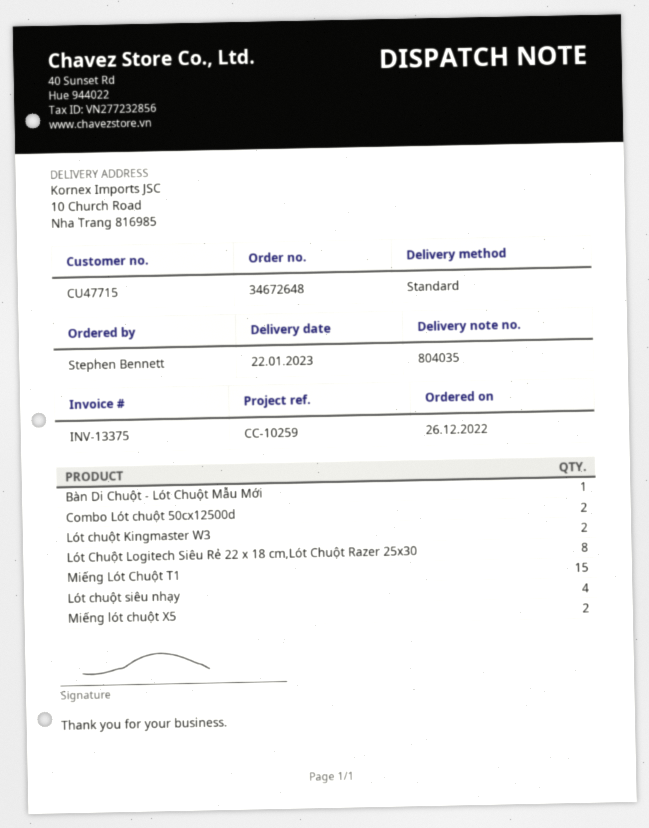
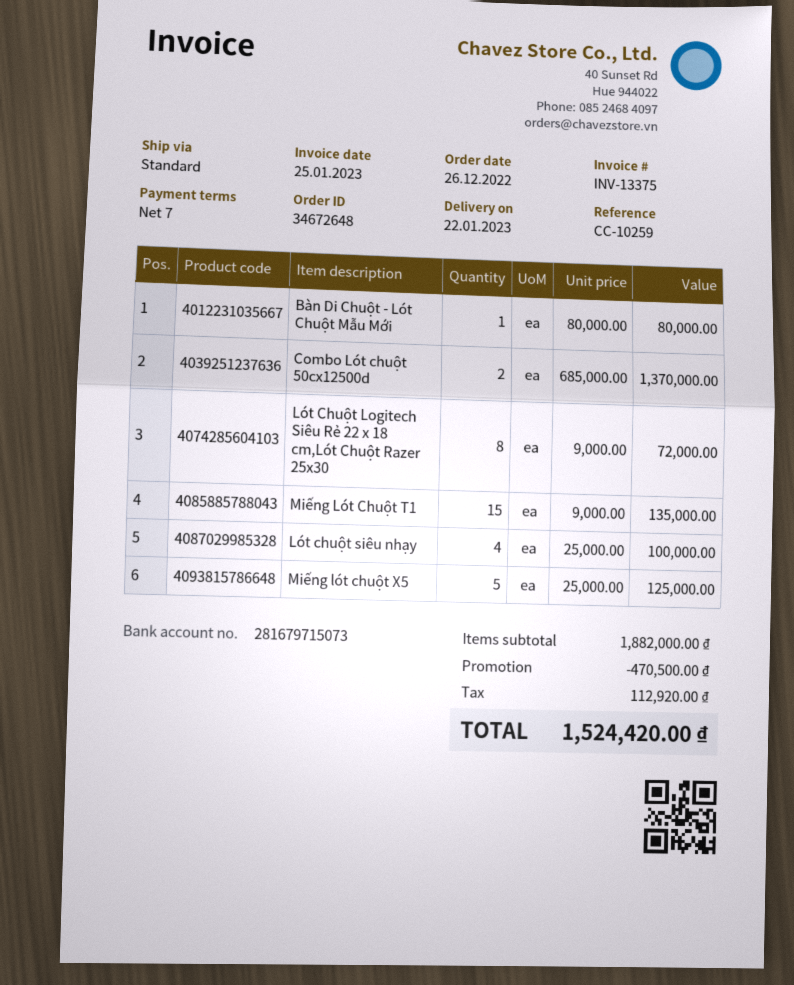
Lót chuột Kingmaster W3: 2 -> none
Miếng lót chuột X5: 2 -> 5

